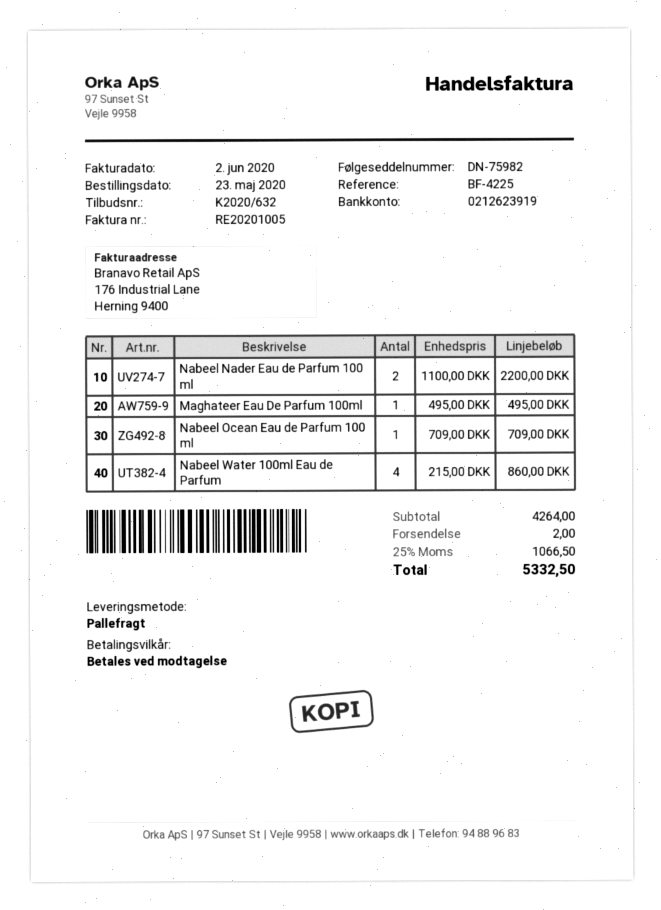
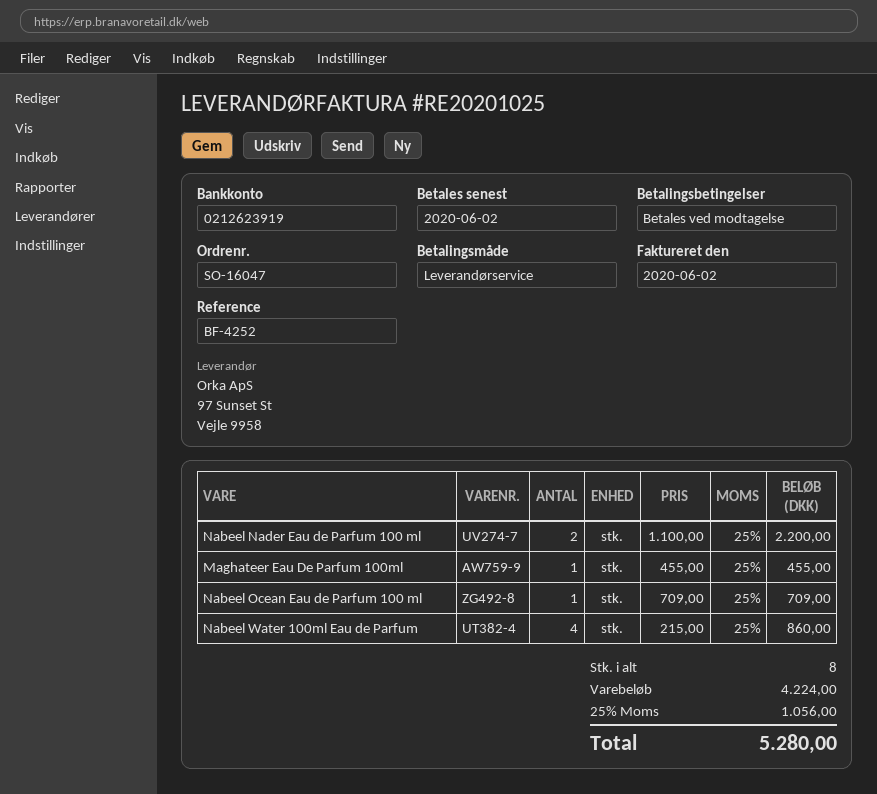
invoice number: RE20201005 -> RE20201025
reference: BF-4225 -> BF-4252
Maghateer Eau De Parfum 100ml: 1 x 495.00 = 495.00 -> 1 x 455.00 = 455.00
subtotal: 4264.00 -> 4224.00
shipping: 2.00 -> none
tax: 25% = 1066.50 -> 25% = 1056.00
total: 5332.50 -> 5280.00

